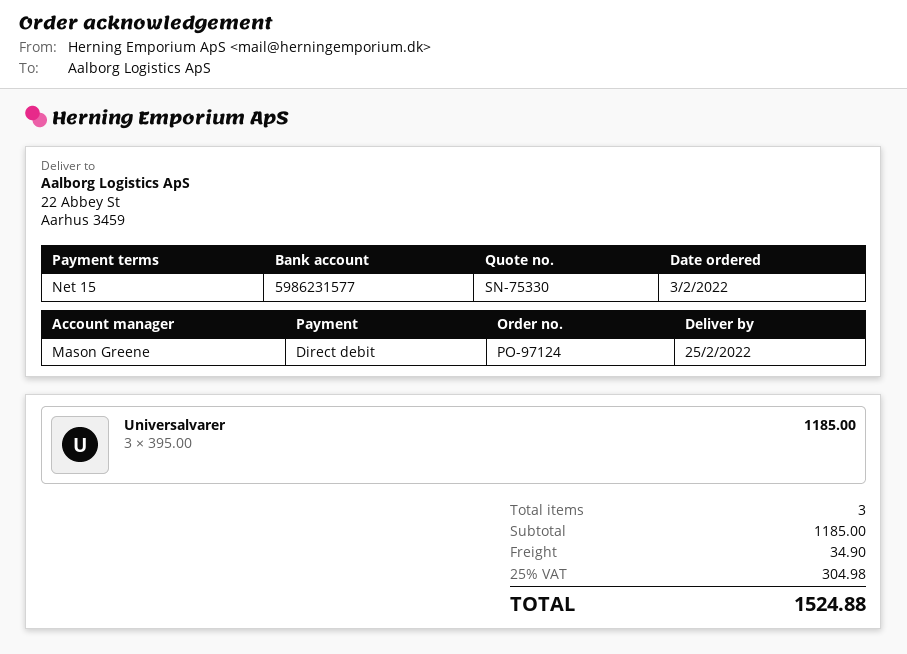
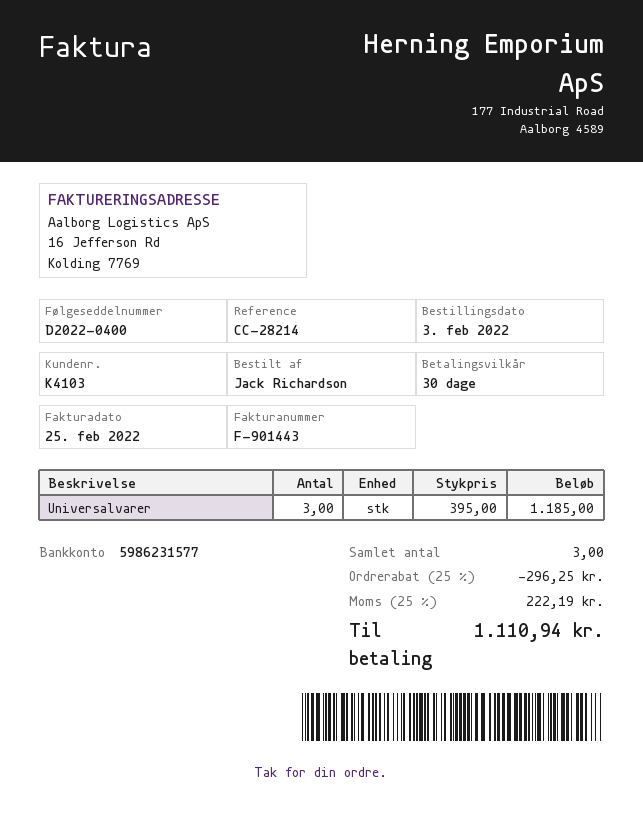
payment terms: 15 days -> 30 days
discount: none -> 25% = 296.25
shipping: 34.90 -> none
tax: 25% = 304.98 -> 25% = 222.19
total: 1524.88 -> 1110.94

